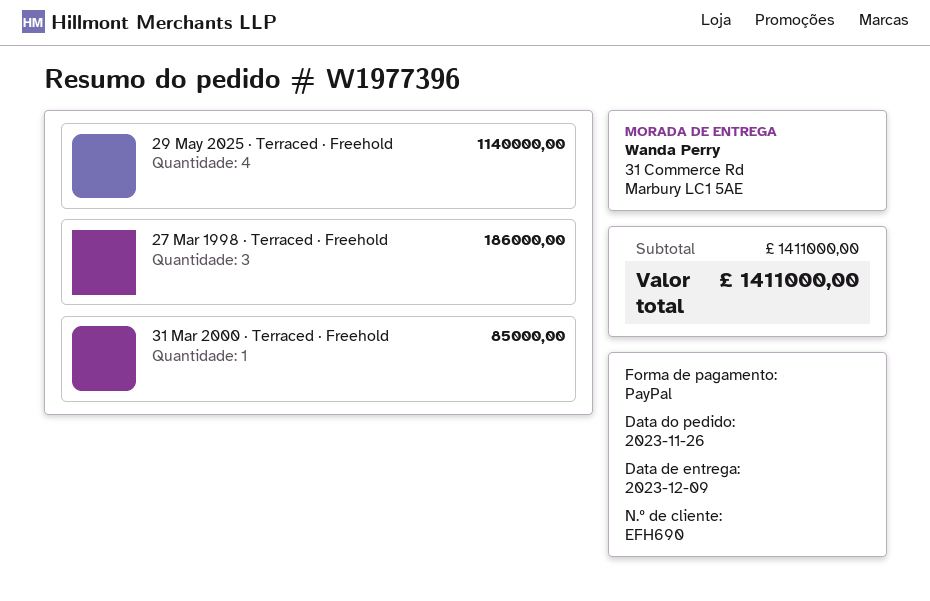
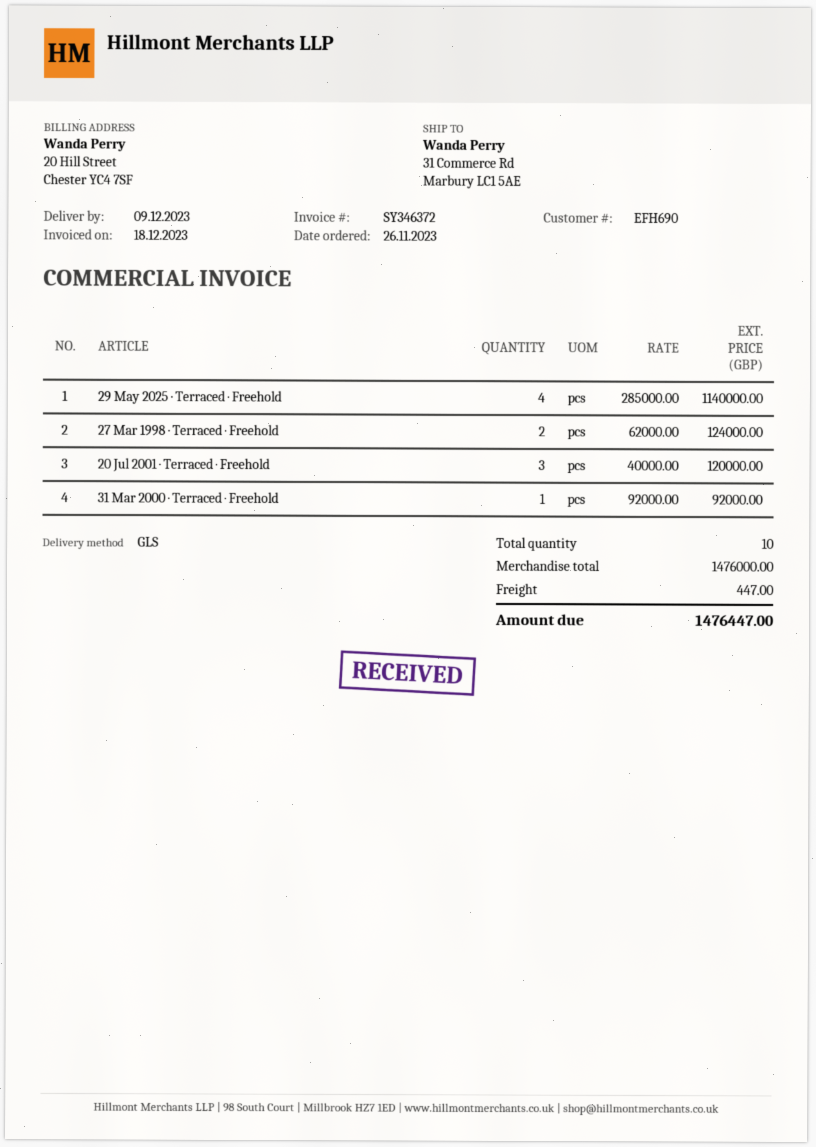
27 Mar 1998 · Terraced · Freehold: 3 for 186000.00 -> 2 for 124000.00
31 Mar 2000 · Terraced · Freehold: 1 for 85000.00 -> 1 for 92000.00
20 Jul 2001 · Terraced · Freehold: none -> 3 for 120000.00
subtotal: 1411000.00 -> 1476000.00
shipping: none -> 447.00
total: 1411000.00 -> 1476447.00

